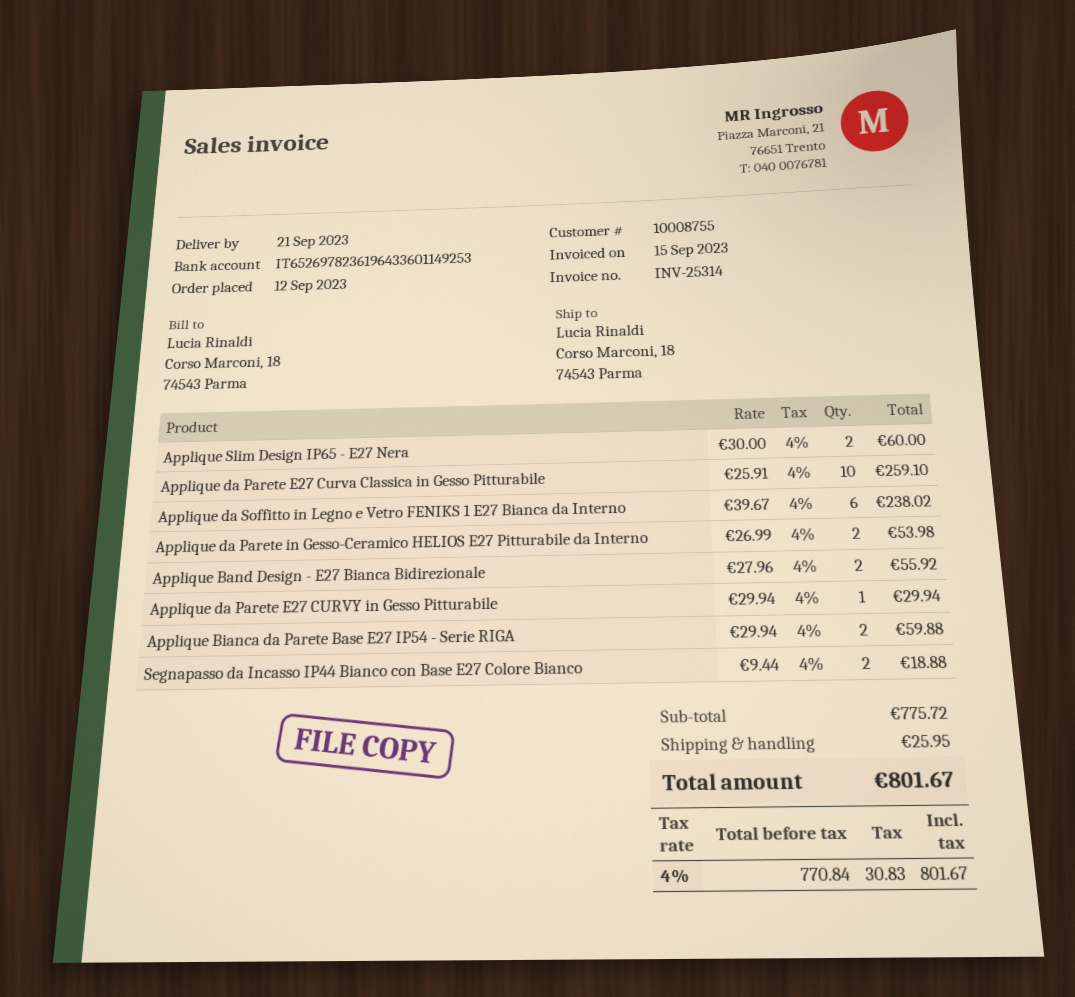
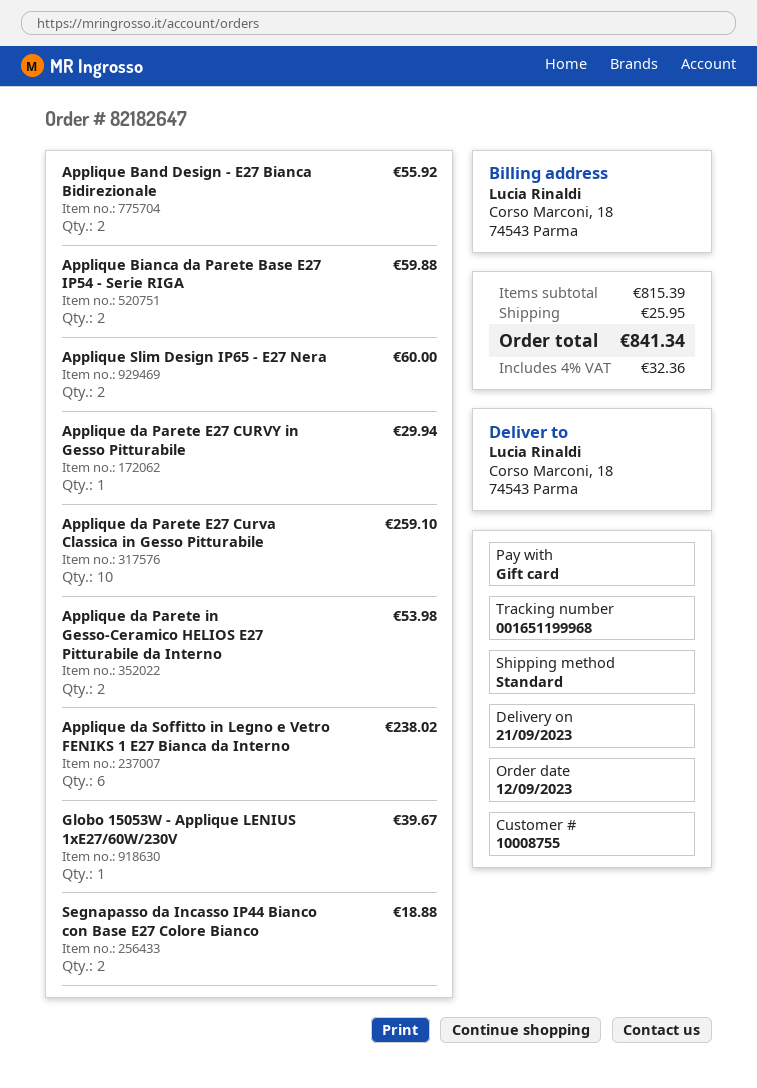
Globo 15053W - Applique LENIUS 1xE27/60W/230V: none -> 1 for 39.67
subtotal: 775.72 -> 815.39
tax: 4% = 30.83 -> 4% = 32.36
total: 801.67 -> 841.34

